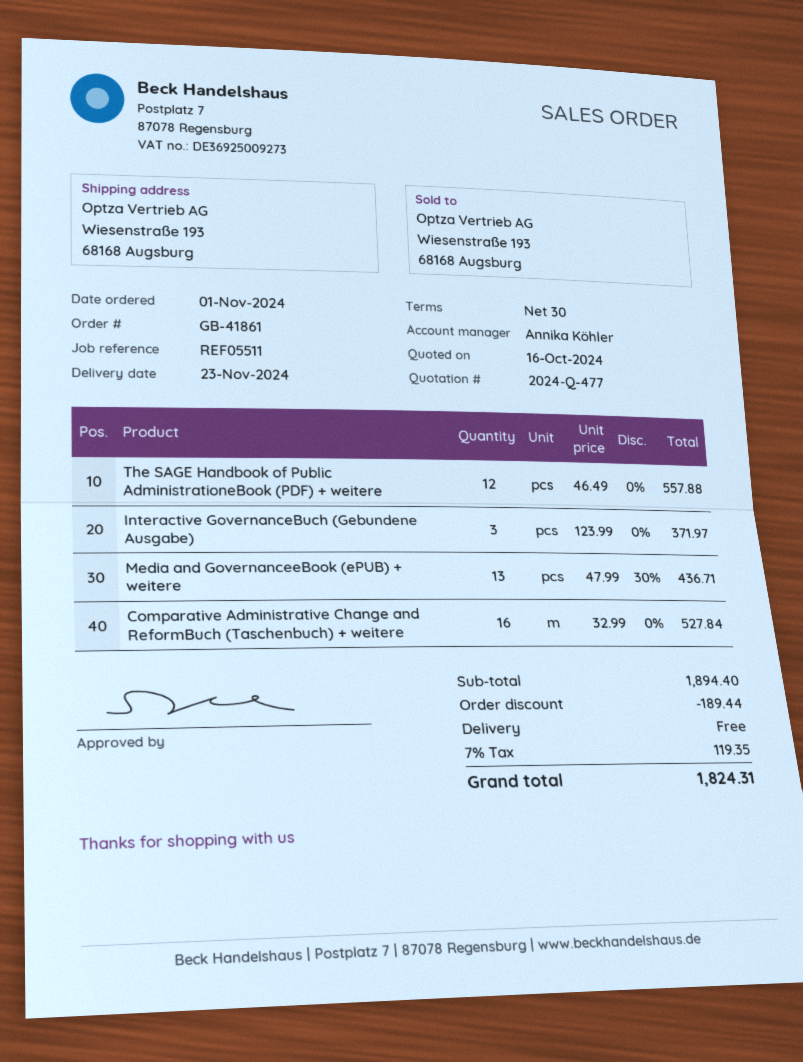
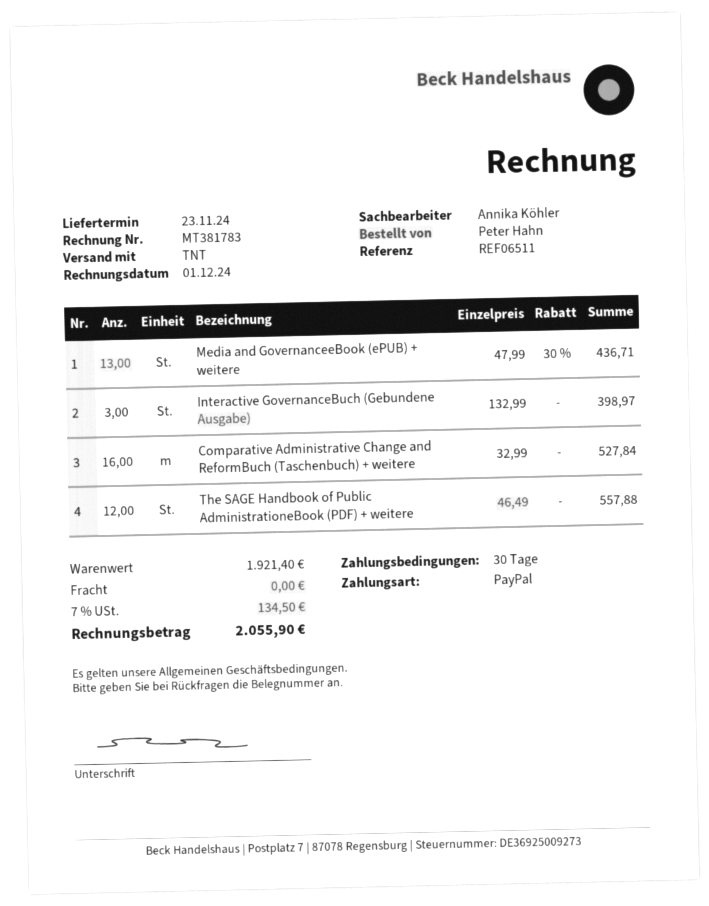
reference: REF05511 -> REF06511
Interactive GovernanceBuch (Gebundene Ausgabe): 3 x 123.99 = 371.97 -> 3 x 132.99 = 398.97
subtotal: 1894.40 -> 1921.40
discount: 189.44 -> none
tax: 7% = 119.35 -> 7% = 134.50
total: 1824.31 -> 2055.90

